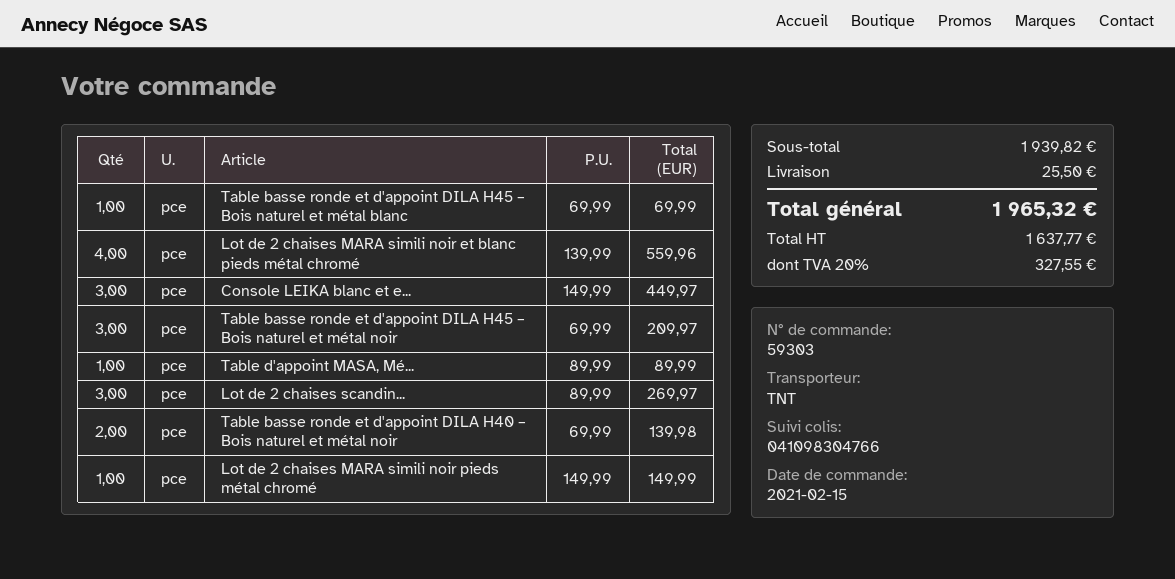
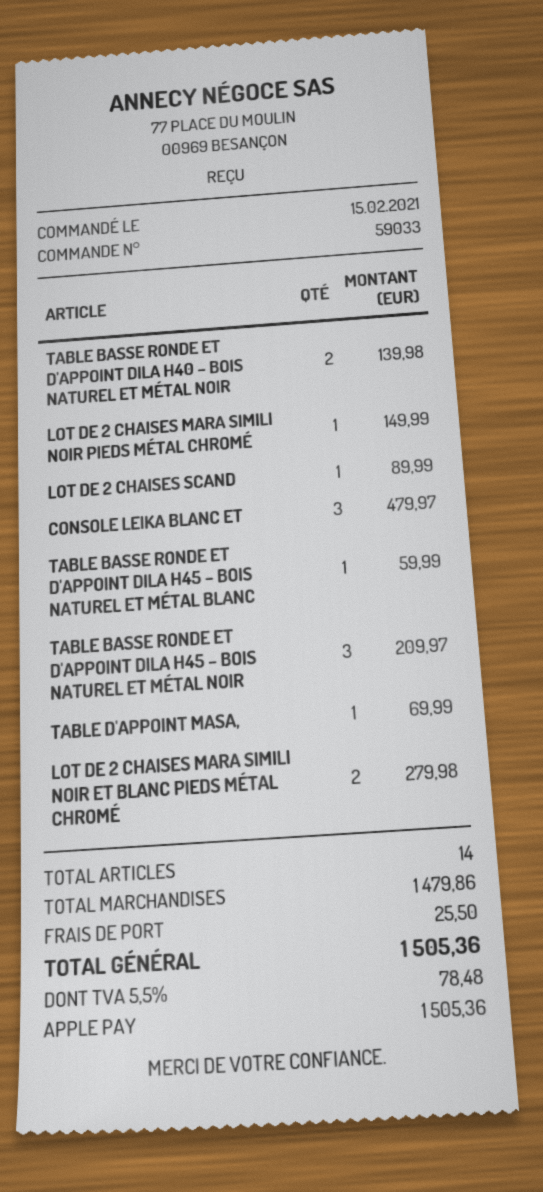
order number: 59303 -> 59033
Table basse ronde et d'appoint DILA H45 – Bois naturel et métal blanc: 1 for 69.99 -> 1 for 59.99
Lot de 2 chaises MARA simili noir et blanc pieds métal chromé: 4 for 559.96 -> 2 for 279.98
Console LEIKA blanc et e...: 3 for 449.97 -> 3 for 479.97
Table d'appoint MASA, Mé...: 1 for 89.99 -> 1 for 69.99
Lot de 2 chaises scandin...: 3 for 269.97 -> 1 for 89.99
subtotal: 1939.82 -> 1479.86
tax: 20% = 327.55 -> 5.5% = 78.48
total: 1965.32 -> 1505.36

